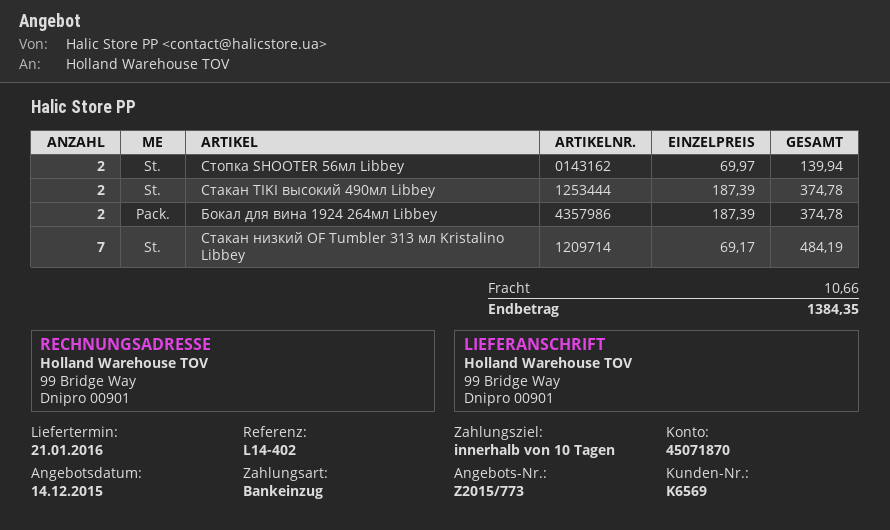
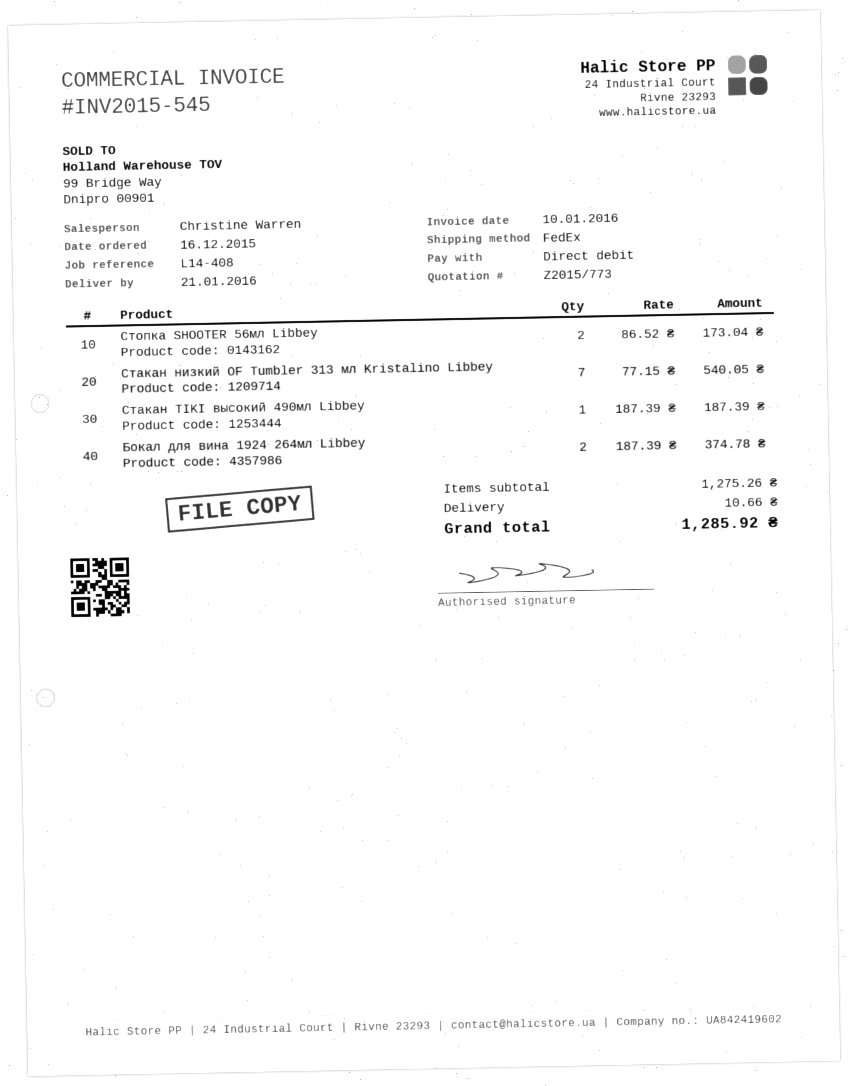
reference: L14-402 -> L14-408
Стопка SHOOTER 56мл Libbey: 2 x 69.97 = 139.94 -> 2 x 86.52 = 173.04
Стакан TIKI высокий 490мл Libbey: 2 x 187.39 = 374.78 -> 1 x 187.39 = 187.39
Стакан низкий OF Tumbler 313 мл Kristalino Libbey: 7 x 69.17 = 484.19 -> 7 x 77.15 = 540.05
total: 1384.35 -> 1285.92

